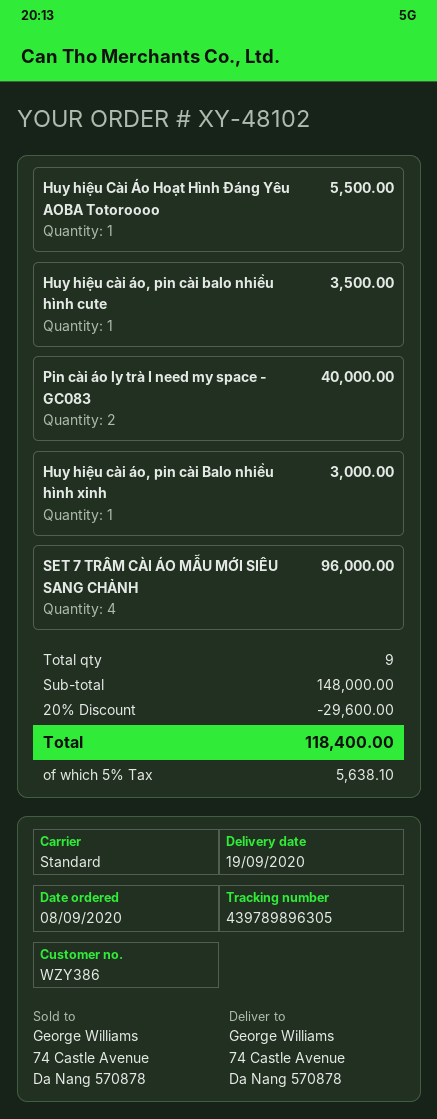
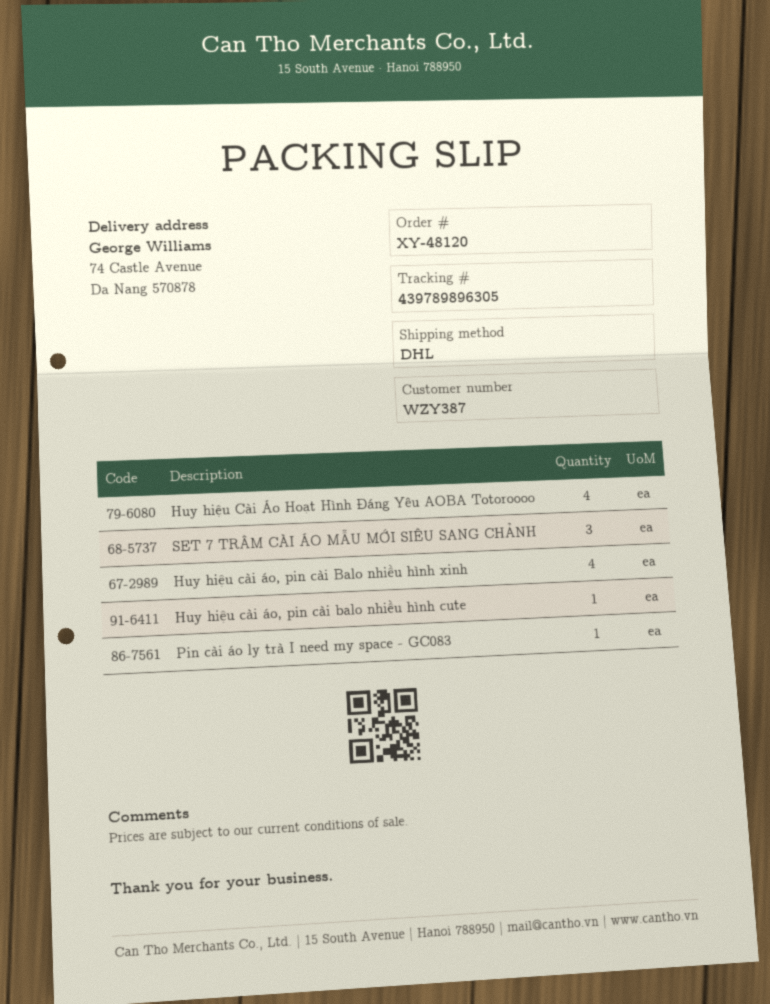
order number: XY-48102 -> XY-48120
customer number: WZY386 -> WZY387
shipping method: standard -> DHL
Huy hiệu Cài Áo Hoạt Hình Đáng Yêu AOBA Totoroooo: 1 -> 4
Pin cài áo ly trà I need my space - GC083: 2 -> 1
Huy hiệu cài áo, pin cài Balo nhiều hình xinh: 1 -> 4
SET 7 TRÂM CÀI ÁO MẪU MỚI SIÊU SANG CHẢNH: 4 -> 3

